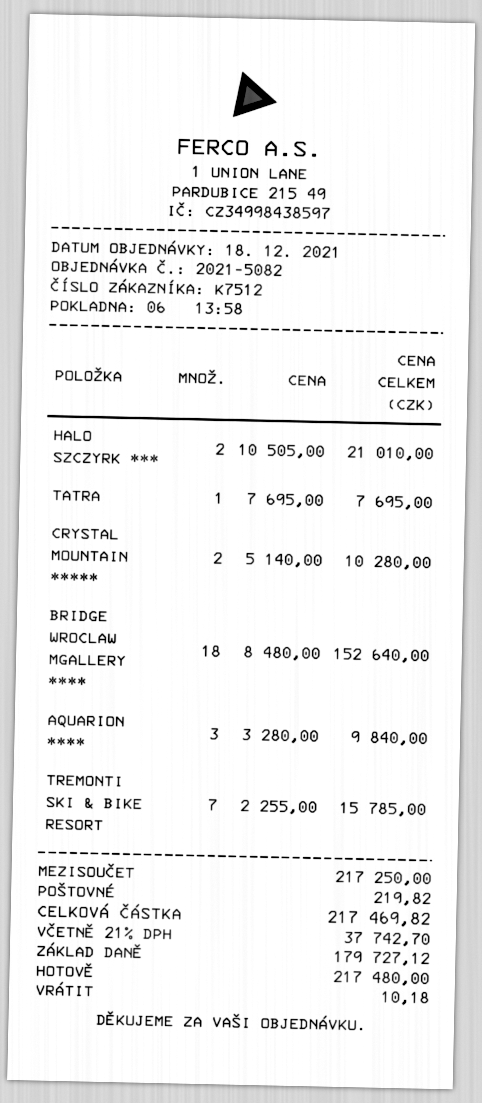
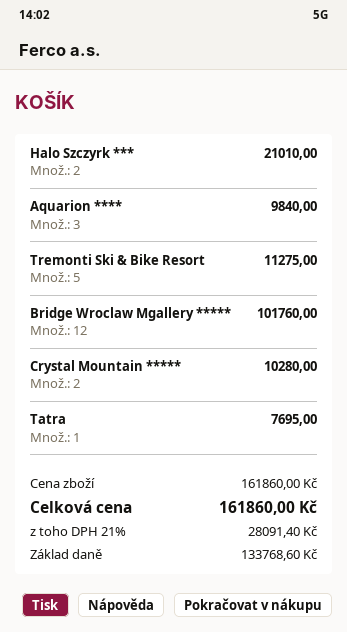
BRIDGE WROCLAW MGALLERY ****: 18 for 152640.00 -> 12 for 101760.00
TREMONTI SKI & BIKE RESORT: 7 for 15785.00 -> 5 for 11275.00
subtotal: 217250.00 -> 161860.00
shipping: 219.82 -> none
net: 179727.12 -> 133768.60
tax: 21% = 37742.70 -> 21% = 28091.40
total: 217469.82 -> 161860.00

